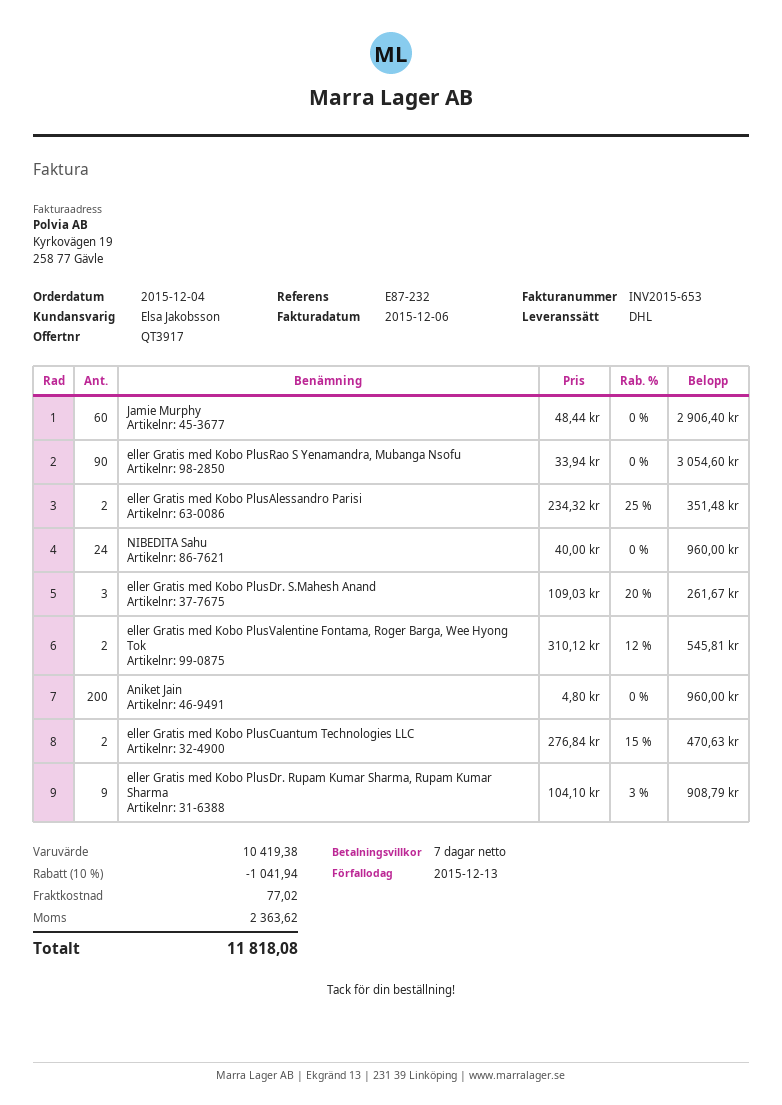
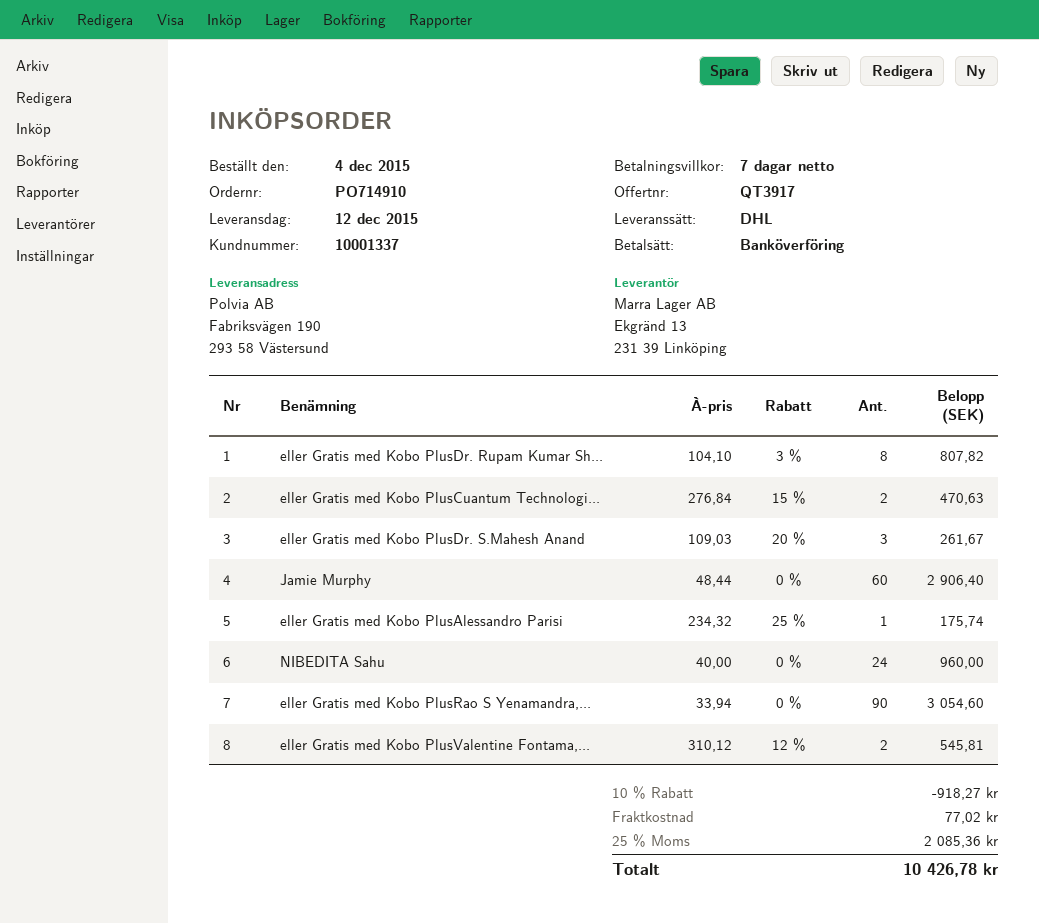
eller Gratis med Kobo PlusAlessandro Parisi: 2 x 234.32 - 25% = 351.48 -> 1 x 234.32 - 25% = 175.74
Aniket Jain: 200 x 4.80 = 960.00 -> none
eller Gratis med Kobo PlusDr. Rupam Kumar Sharma, Rupam Kumar Sharma: 9 x 104.10 - 3% = 908.79 -> 8 x 104.10 - 3% = 807.82
discount: 10% = 1041.94 -> 10% = 918.27
tax: 2363.62 -> 2085.36
total: 11818.08 -> 10426.78

